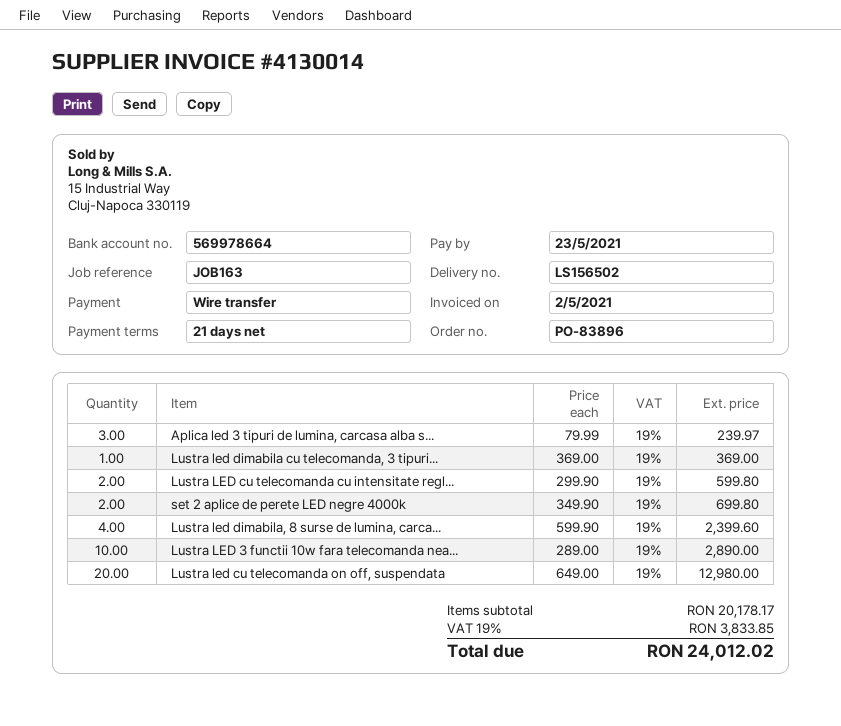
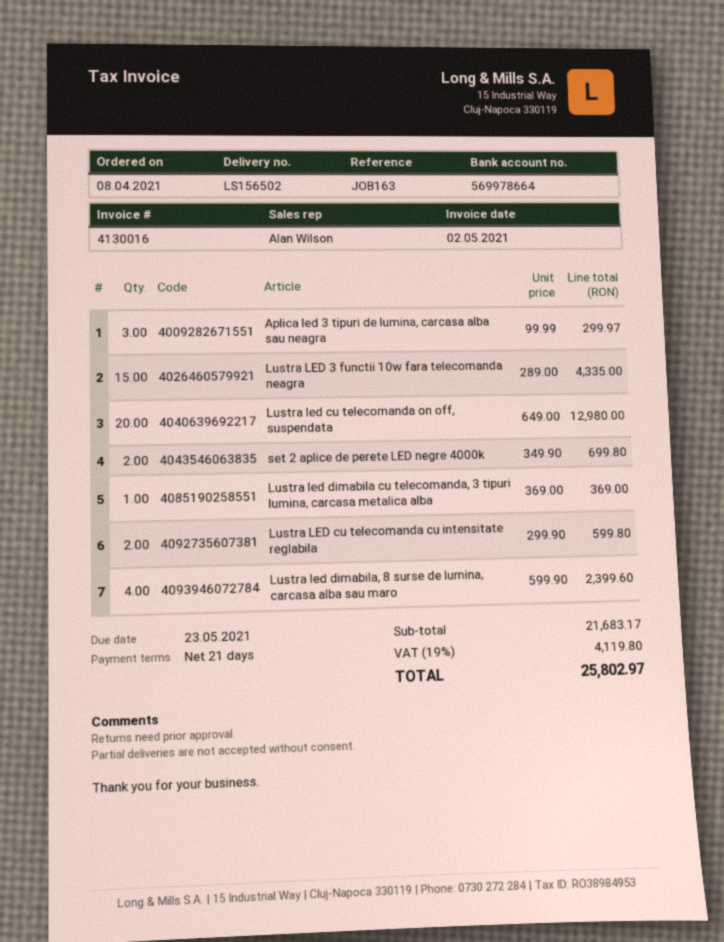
invoice number: 4130014 -> 4130016
Aplica led 3 tipuri de lumina, carcasa alba s...: 3 x 79.99 = 239.97 -> 3 x 99.99 = 299.97
Lustra LED 3 functii 10w fara telecomanda nea...: 10 x 289.00 = 2890.00 -> 15 x 289.00 = 4335.00
subtotal: 20178.17 -> 21683.17
tax: 19% = 3833.85 -> 19% = 4119.80
total: 24012.02 -> 25802.97

